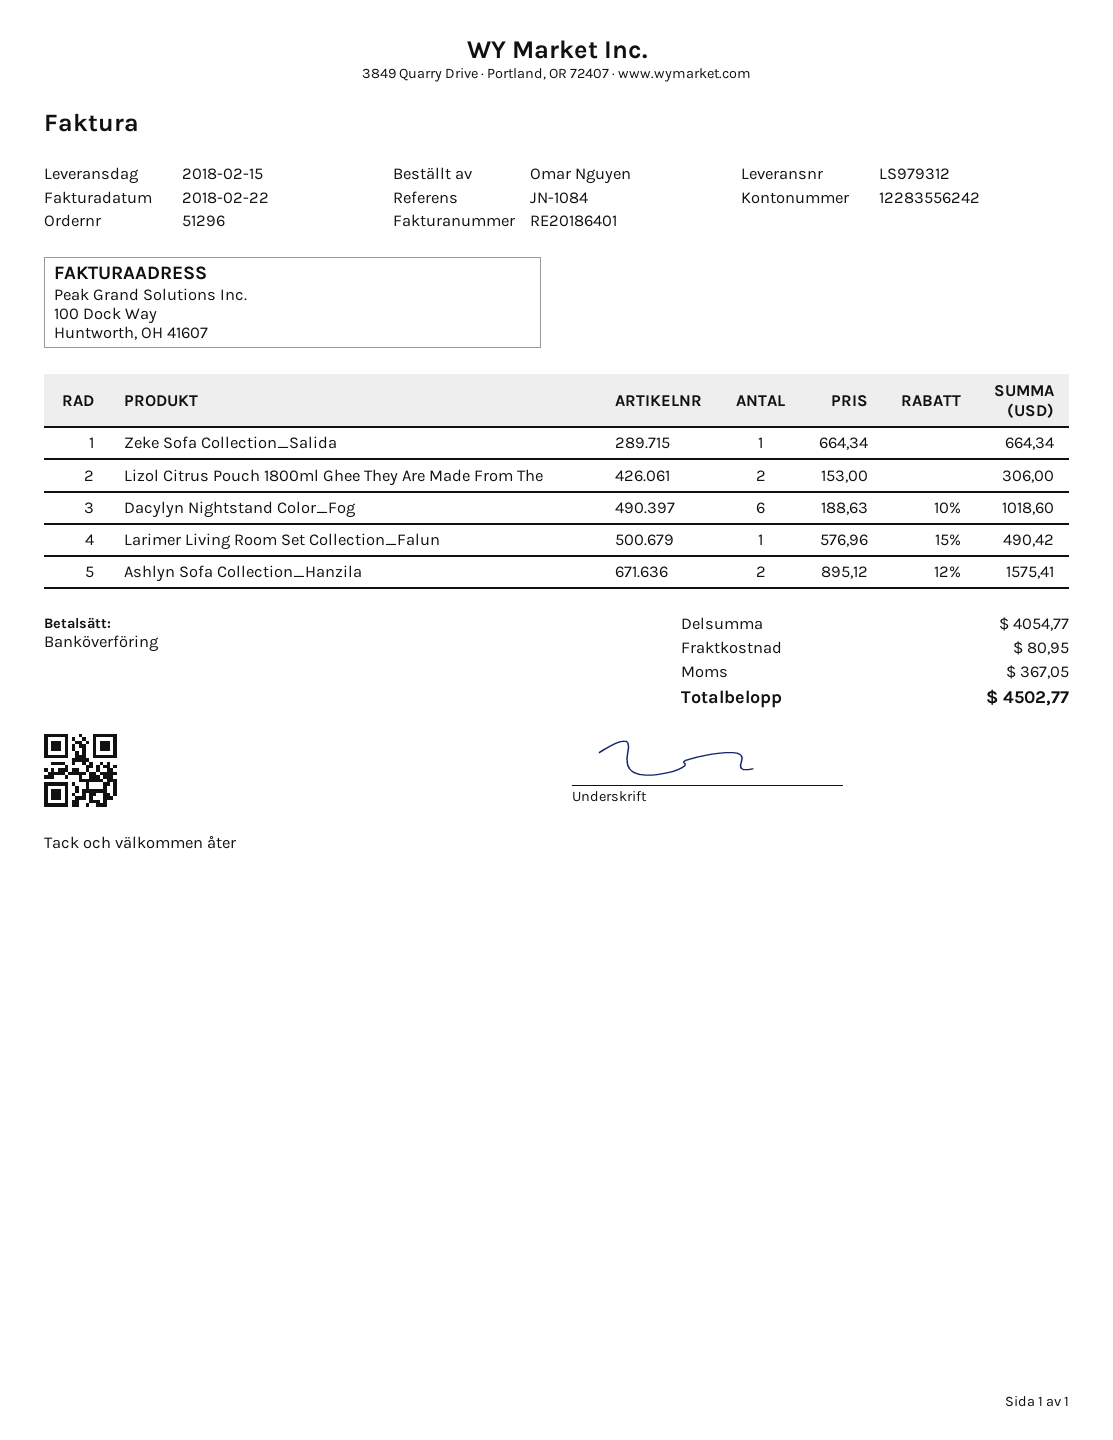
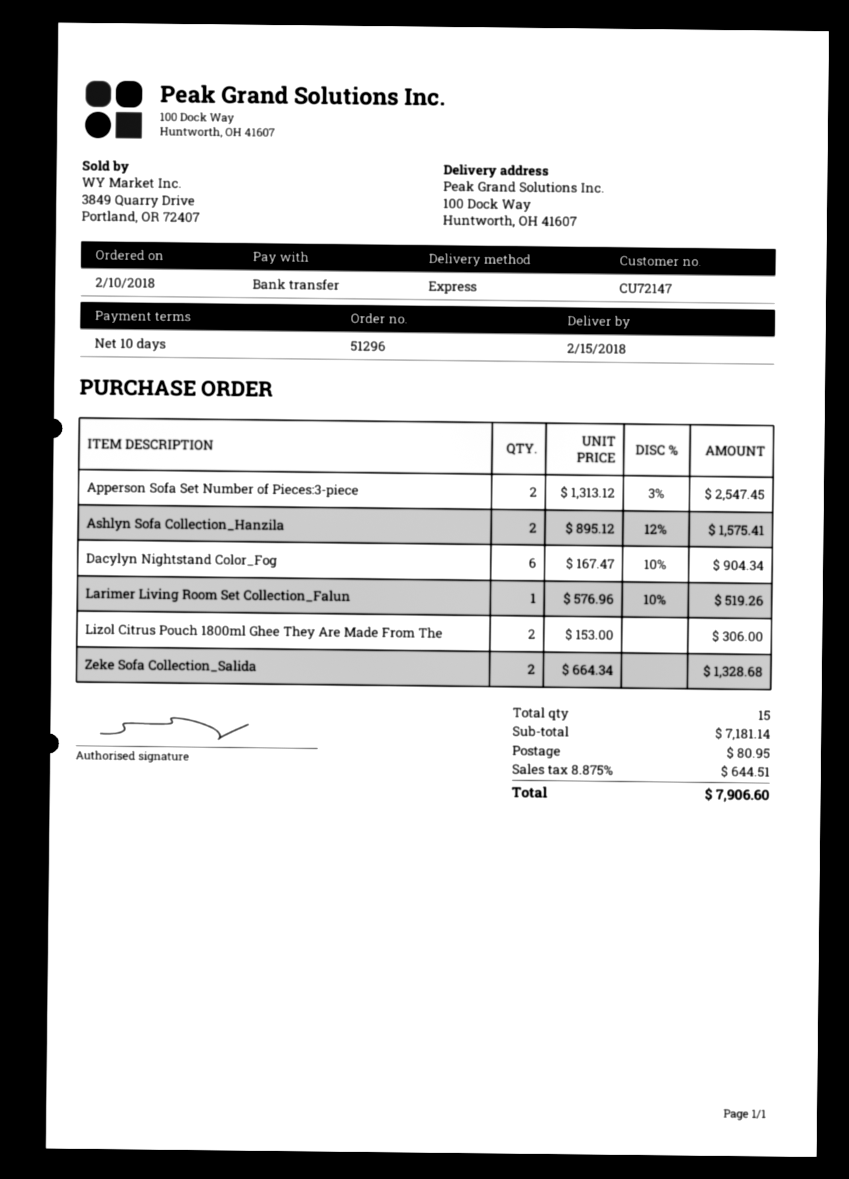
Zeke Sofa Collection_Salida: 1 x 664.34 = 664.34 -> 2 x 664.34 = 1328.68
Dacylyn Nightstand Color_Fog: 6 x 188.63 - 10% = 1018.60 -> 6 x 167.47 - 10% = 904.34
Larimer Living Room Set Collection_Falun: 1 x 576.96 - 15% = 490.42 -> 1 x 576.96 - 10% = 519.26
Apperson Sofa Set Number of Pieces:3-piece: none -> 2 x 1313.12 - 3% = 2547.45
subtotal: 4054.77 -> 7181.14
tax: 367.05 -> 644.51
total: 4502.77 -> 7906.60

